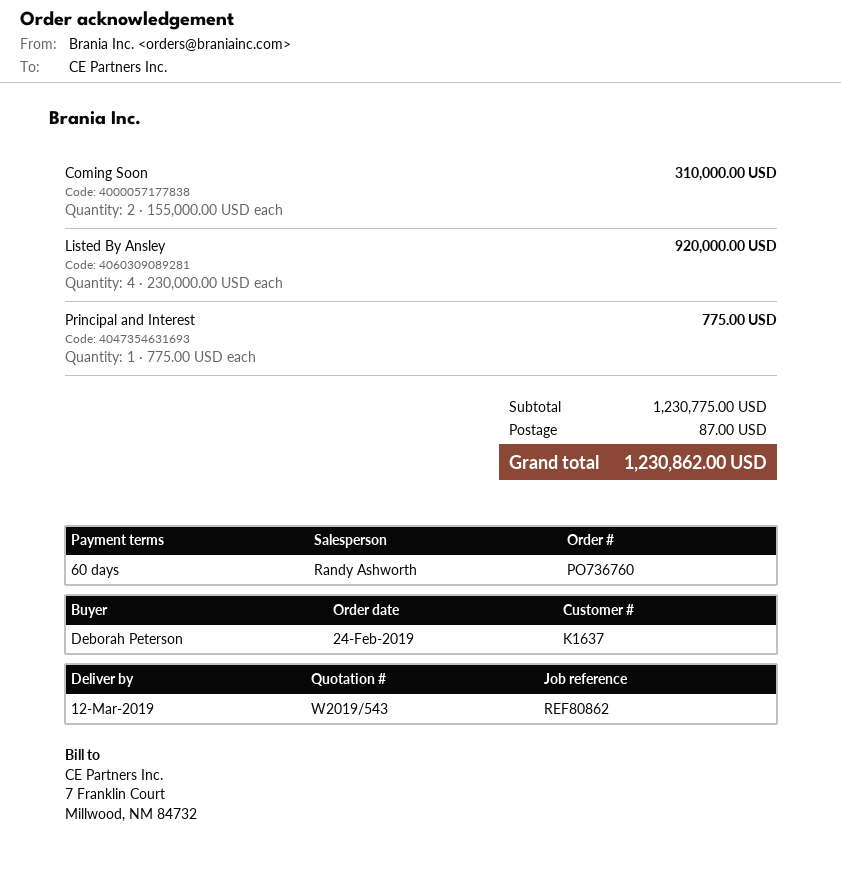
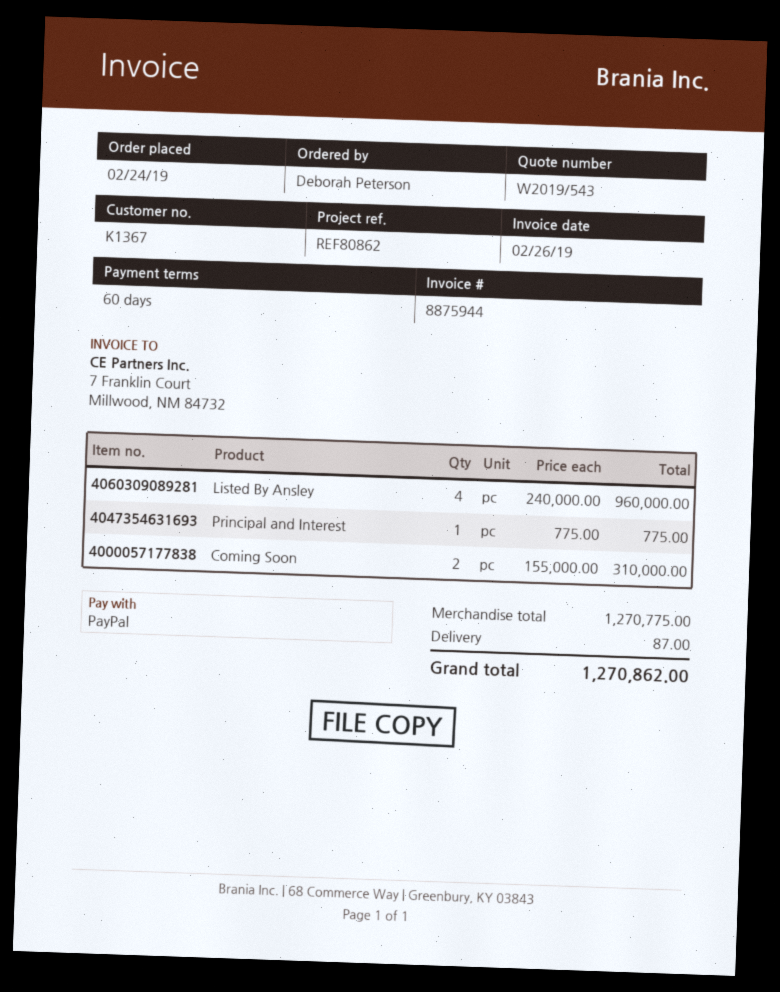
customer number: K1637 -> K1367
Listed By Ansley: 4 x 230000.00 = 920000.00 -> 4 x 240000.00 = 960000.00
subtotal: 1230775.00 -> 1270775.00
total: 1230862.00 -> 1270862.00

